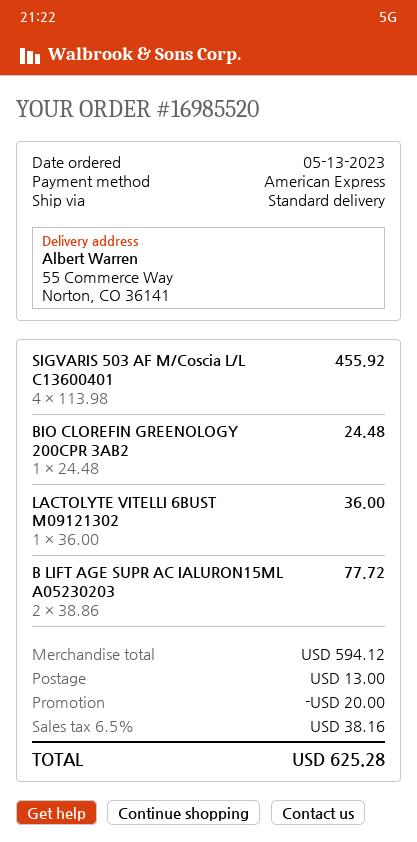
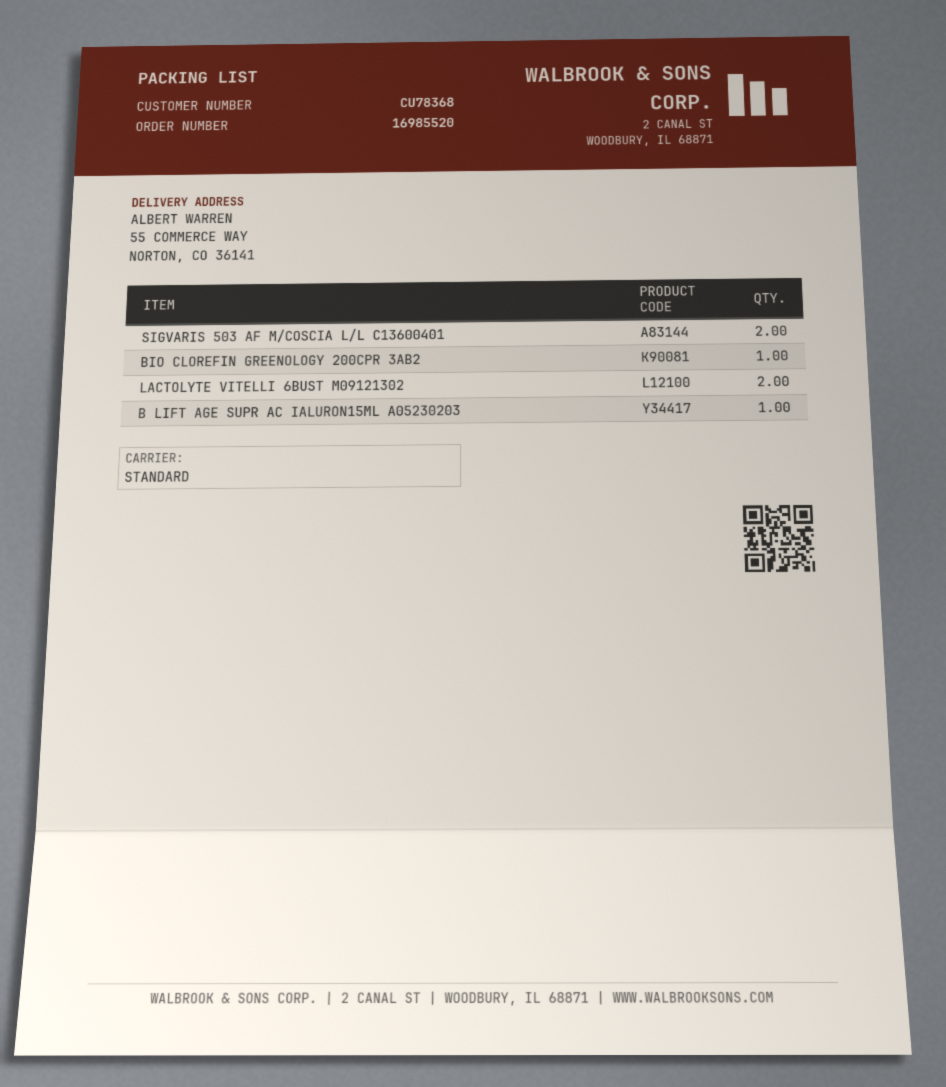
SIGVARIS 503 AF M/Coscia L/L C13600401: 4 -> 2
LACTOLYTE VITELLI 6BUST M09121302: 1 -> 2
B LIFT AGE SUPR AC IALURON15ML A05230203: 2 -> 1

